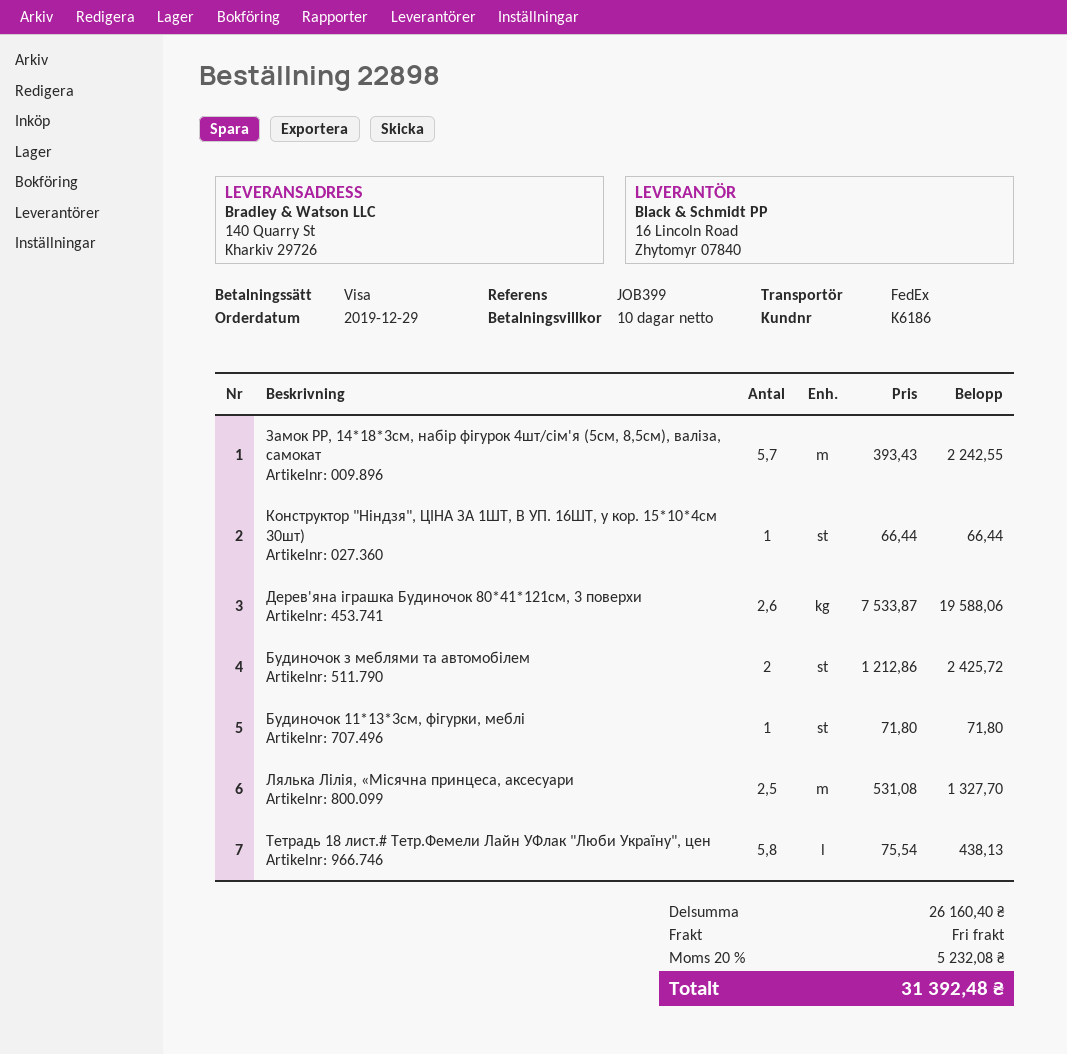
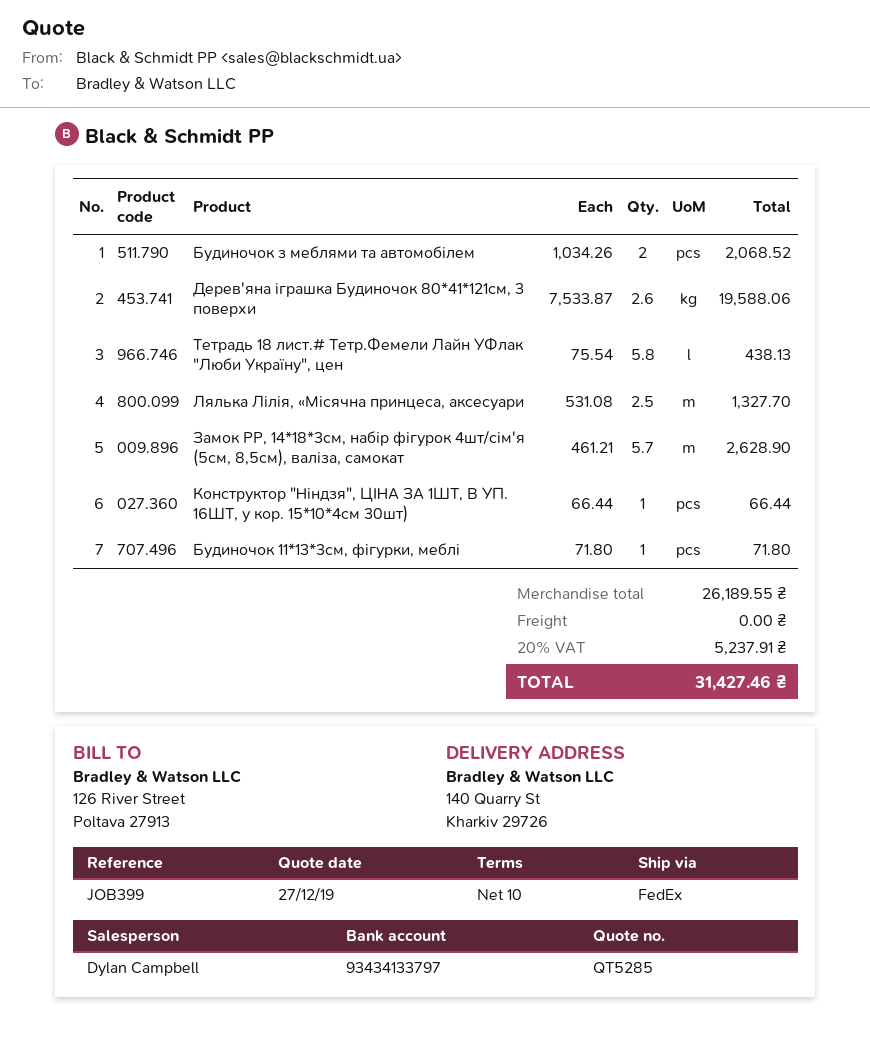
Замок PP, 14*18*3см, набір фігурок 4шт/сім'я (5см, 8,5см), валіза, самокат: 5.7 x 393.43 = 2242.55 -> 5.7 x 461.21 = 2628.90
Будиночок з меблями та автомобілем: 2 x 1212.86 = 2425.72 -> 2 x 1034.26 = 2068.52
subtotal: 26160.40 -> 26189.55
tax: 20% = 5232.08 -> 20% = 5237.91
total: 31392.48 -> 31427.46

